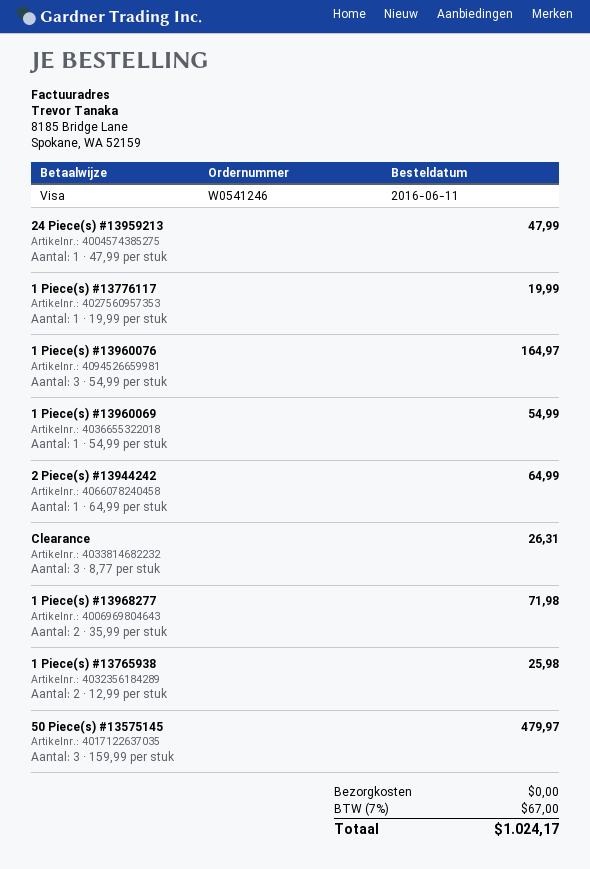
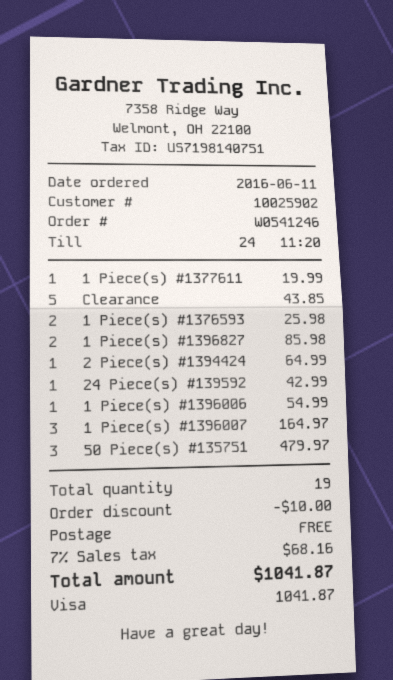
24 Piece(s) #13959213: 1 for 47.99 -> 1 for 42.99
Clearance: 3 for 26.31 -> 5 for 43.85
1 Piece(s) #13968277: 2 for 71.98 -> 2 for 85.98
discount: none -> 10.00
tax: 7% = 67.00 -> 7% = 68.16
total: 1024.17 -> 1041.87

